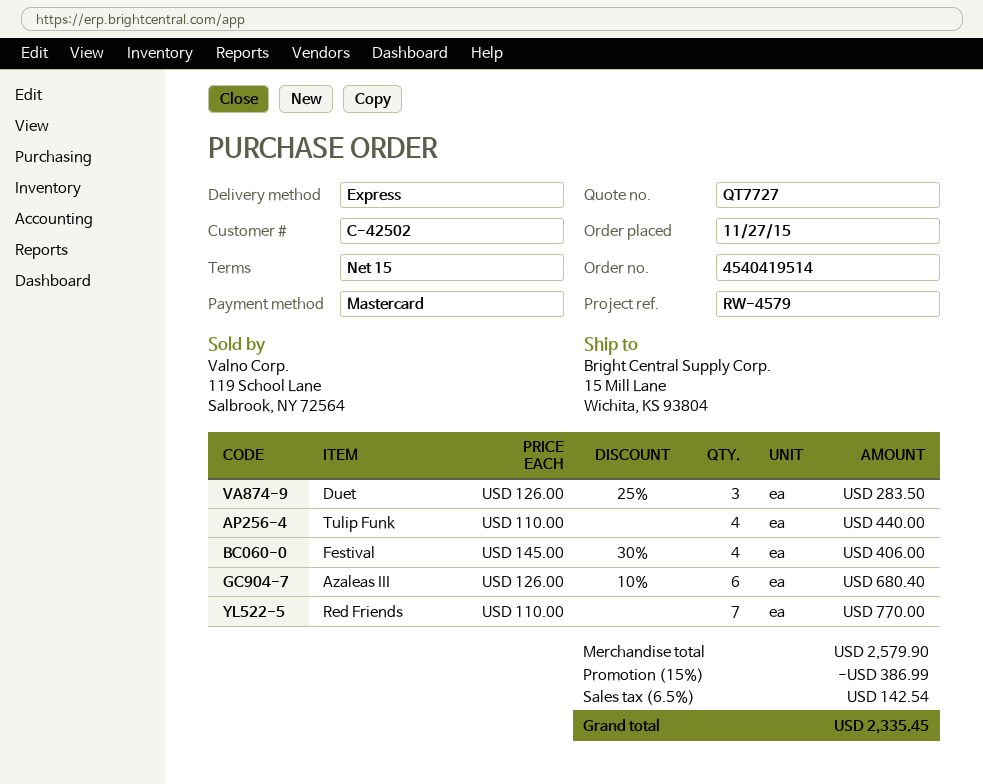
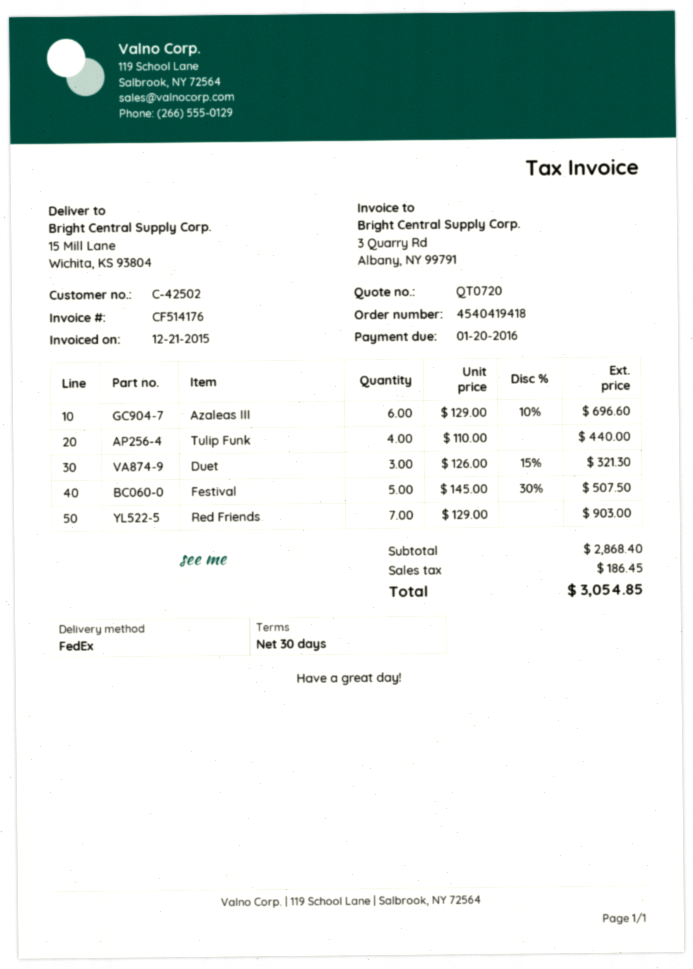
quote number: QT7727 -> QT0720
order number: 4540419514 -> 4540419418
payment terms: 15 days -> 30 days
shipping method: express -> FedEx
Duet: 3 x 126.00 - 25% = 283.50 -> 3 x 126.00 - 15% = 321.30
Festival: 4 x 145.00 - 30% = 406.00 -> 5 x 145.00 - 30% = 507.50
Azaleas III: 6 x 126.00 - 10% = 680.40 -> 6 x 129.00 - 10% = 696.60
Red Friends: 7 x 110.00 = 770.00 -> 7 x 129.00 = 903.00
subtotal: 2579.90 -> 2868.40
discount: 15% = 386.99 -> none
tax: 142.54 -> 186.45
total: 2335.45 -> 3054.85

